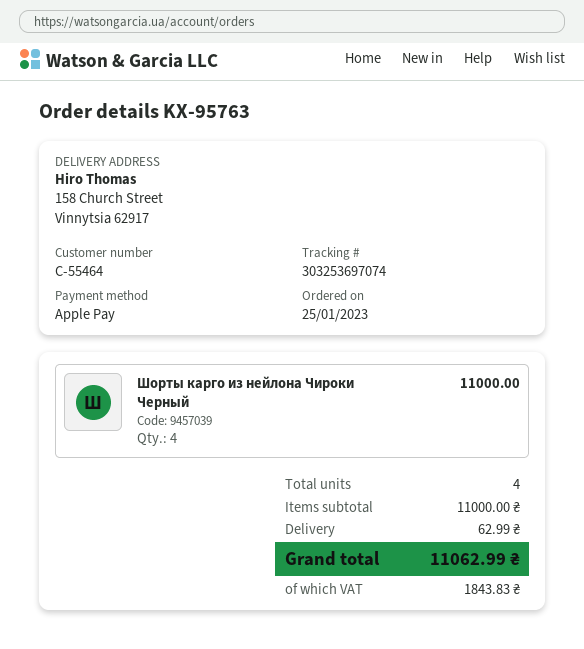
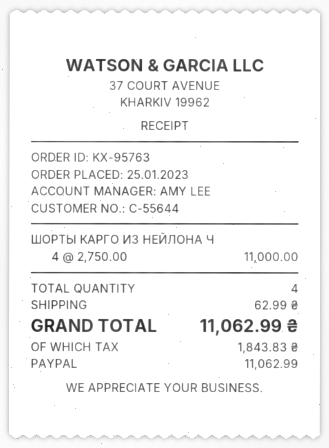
customer number: C-55464 -> C-55644
payment method: Apple Pay -> PayPal

